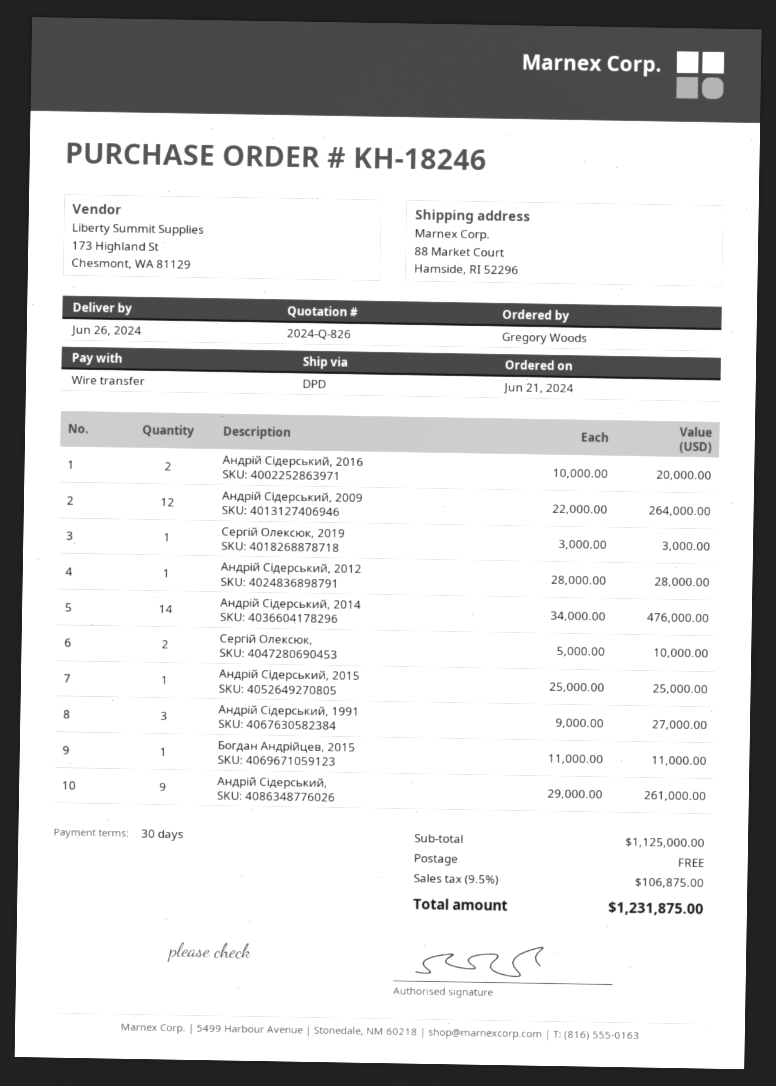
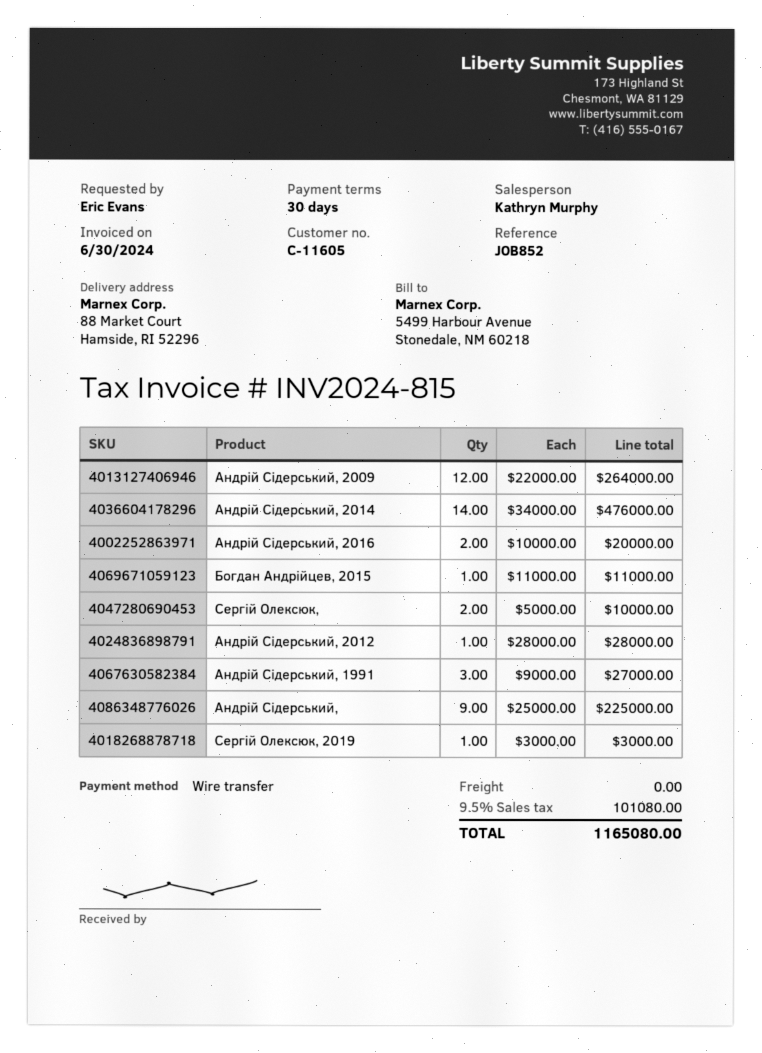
ordered by: Gregory Woods -> Eric Evans
Андрій Сідерський, 2015: 1 x 25000.00 = 25000.00 -> none
Андрій Сідерський,: 9 x 29000.00 = 261000.00 -> 9 x 25000.00 = 225000.00
tax: 9.5% = 106875.00 -> 9.5% = 101080.00
total: 1231875.00 -> 1165080.00

